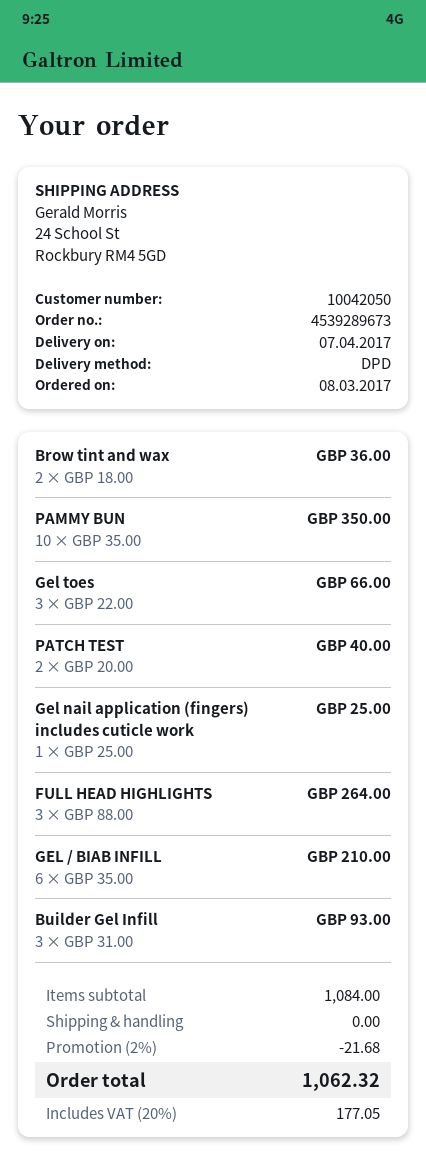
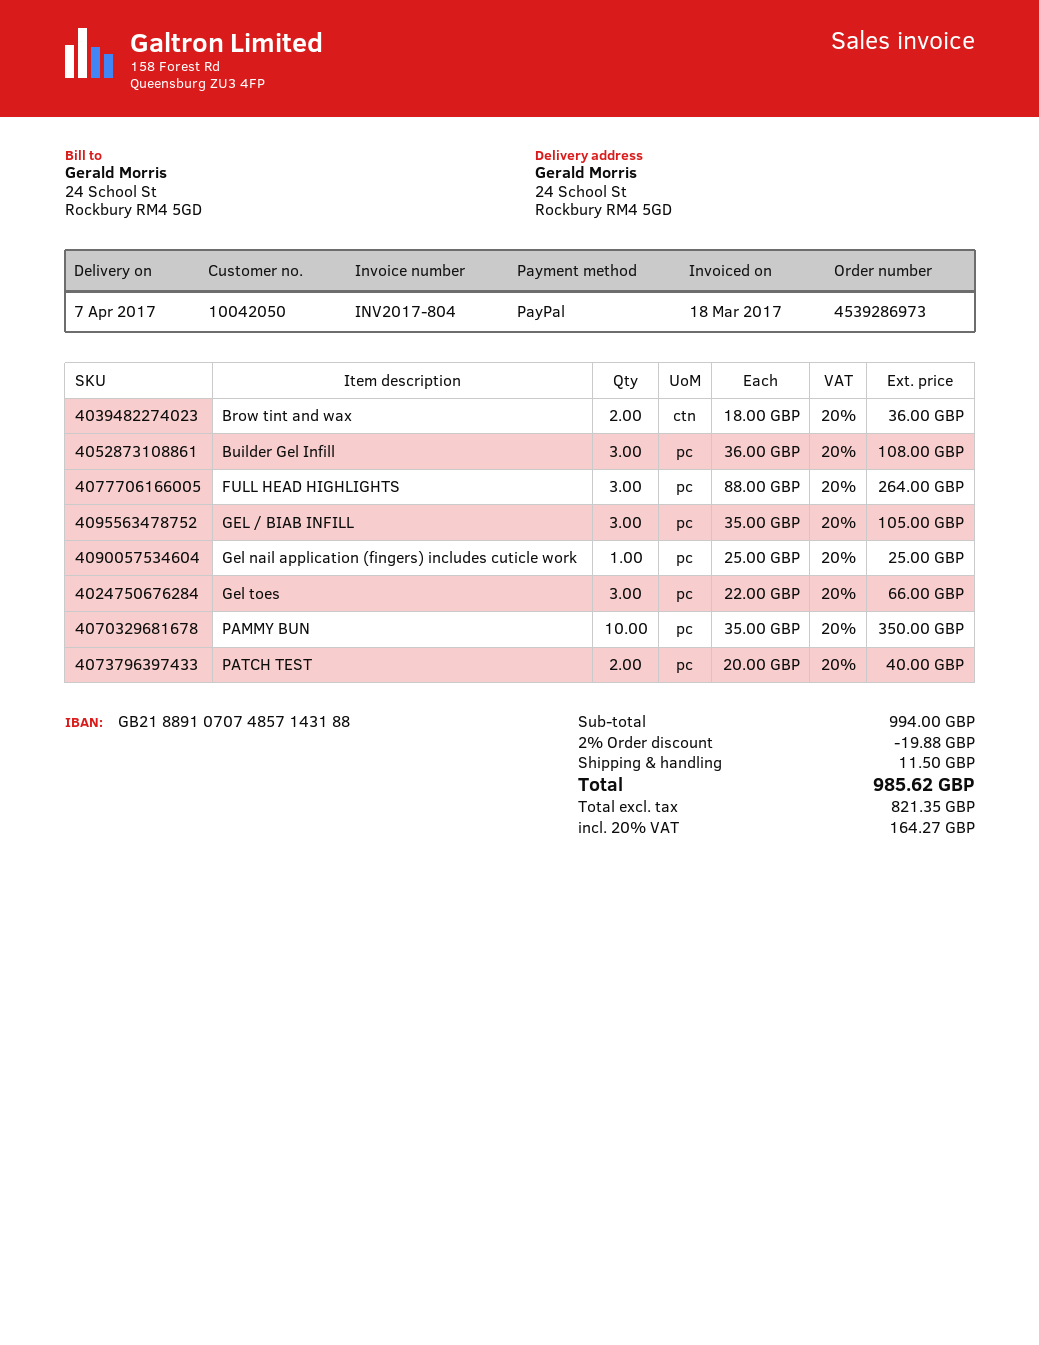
order number: 4539289673 -> 4539286973
GEL / BIAB INFILL: 6 x 35.00 = 210.00 -> 3 x 35.00 = 105.00
Builder Gel Infill: 3 x 31.00 = 93.00 -> 3 x 36.00 = 108.00
subtotal: 1084.00 -> 994.00
discount: 2% = 21.68 -> 2% = 19.88
shipping: 0.00 -> 11.50
tax: 20% = 177.05 -> 20% = 164.27
total: 1062.32 -> 985.62

